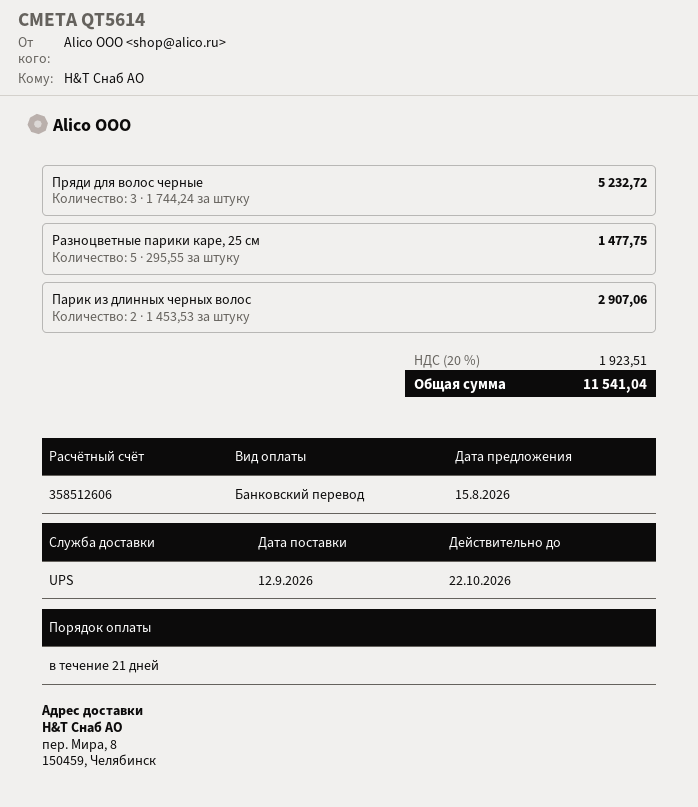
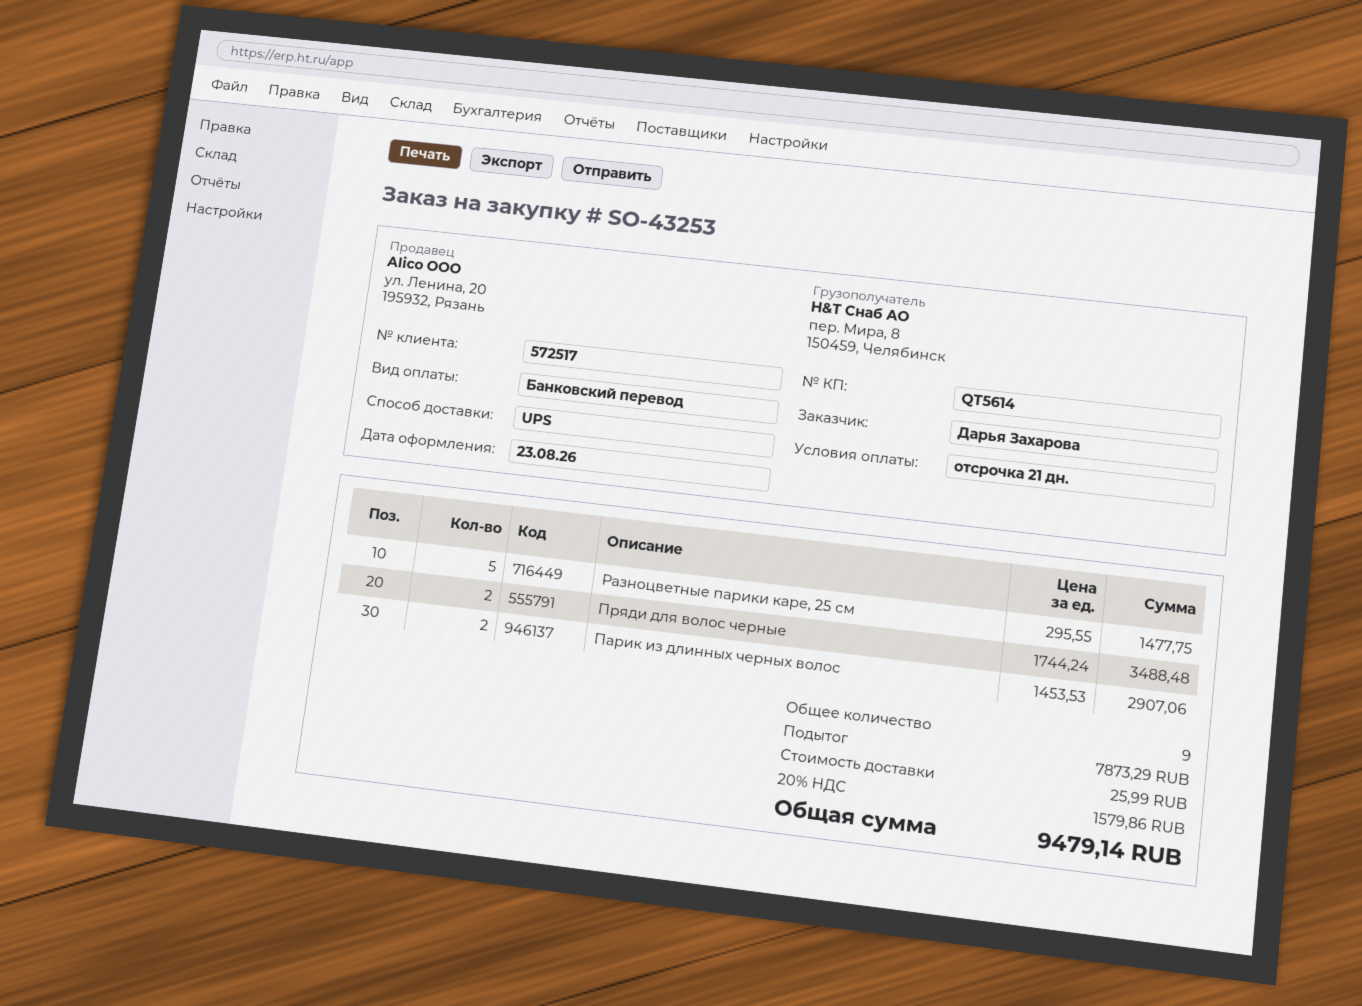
Пряди для волос черные: 3 x 1744.24 = 5232.72 -> 2 x 1744.24 = 3488.48
shipping: none -> 25.99
tax: 20% = 1923.51 -> 20% = 1579.86
total: 11541.04 -> 9479.14

